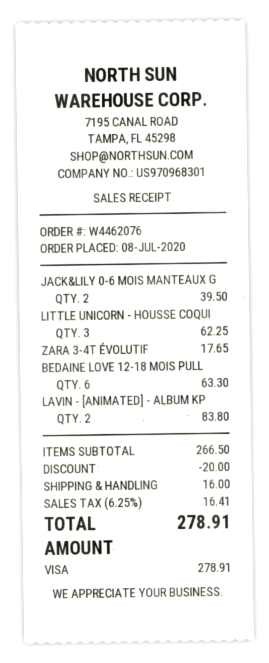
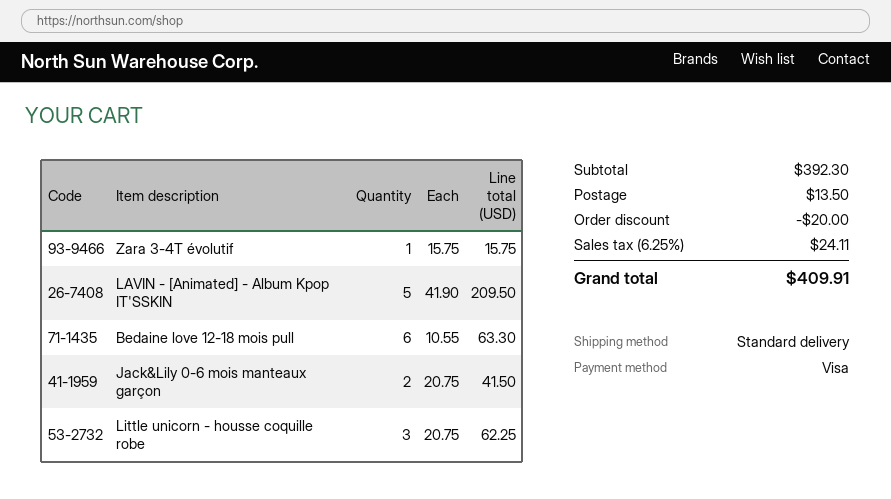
JACK&LILY 0-6 MOIS MANTEAUX G: 2 for 39.50 -> 2 for 41.50
ZARA 3-4T ÉVOLUTIF: 1 for 17.65 -> 1 for 15.75
LAVIN - [ANIMATED] - ALBUM KP: 2 for 83.80 -> 5 for 209.50
subtotal: 266.50 -> 392.30
shipping: 16.00 -> 13.50
tax: 6.25% = 16.41 -> 6.25% = 24.11
total: 278.91 -> 409.91

